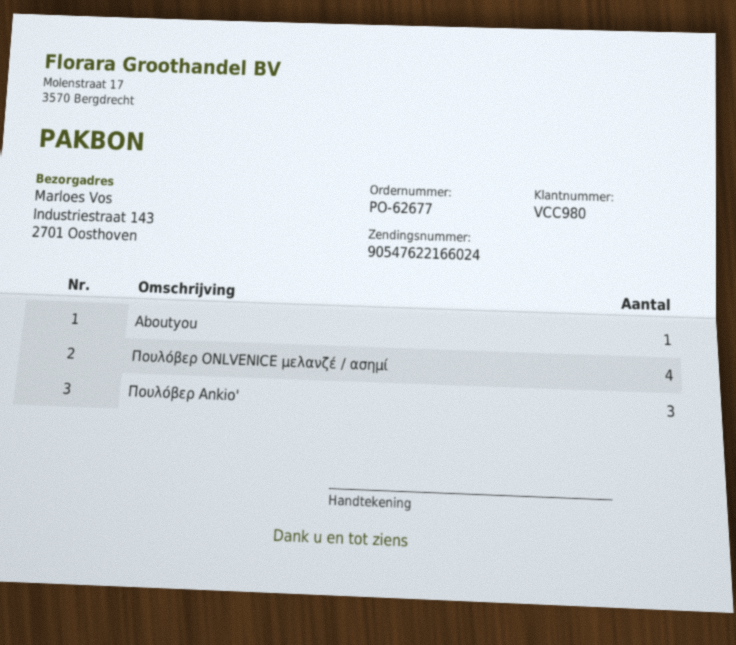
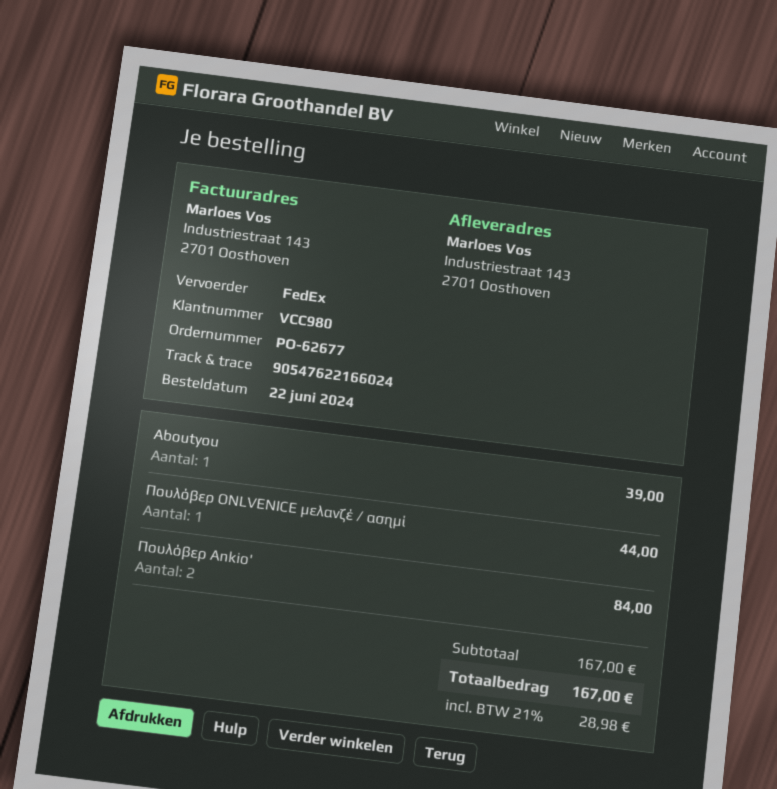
Πουλόβερ ONLVENICE μελανζέ / ασημί: 4 -> 1
Πουλόβερ Ankio': 3 -> 2

